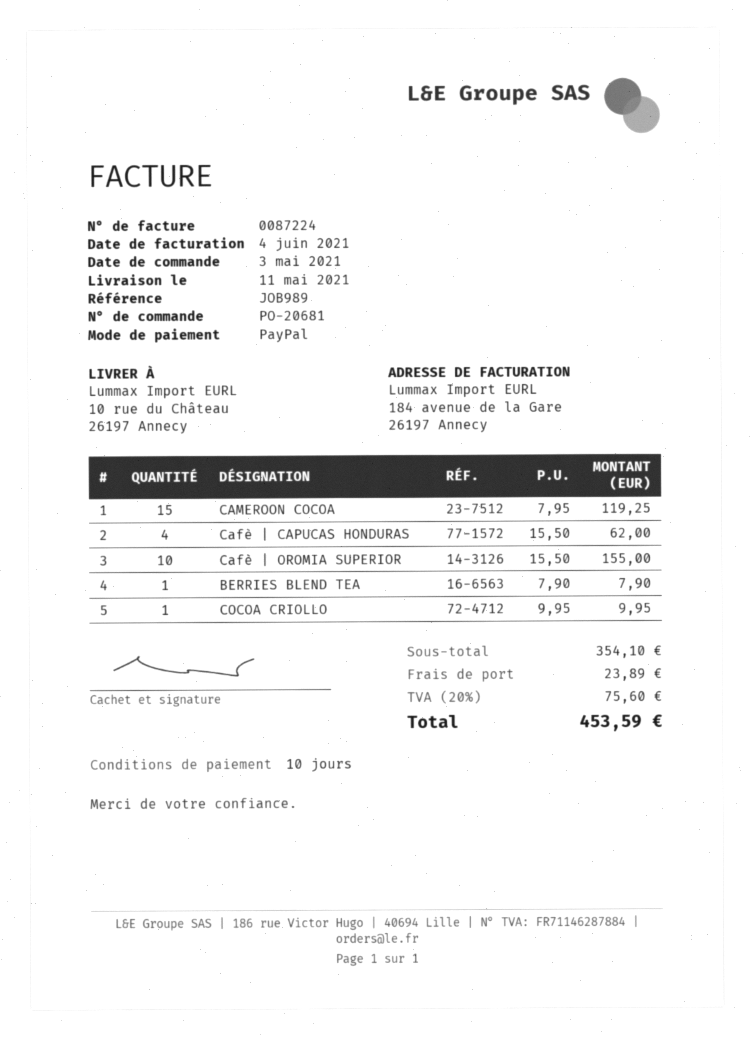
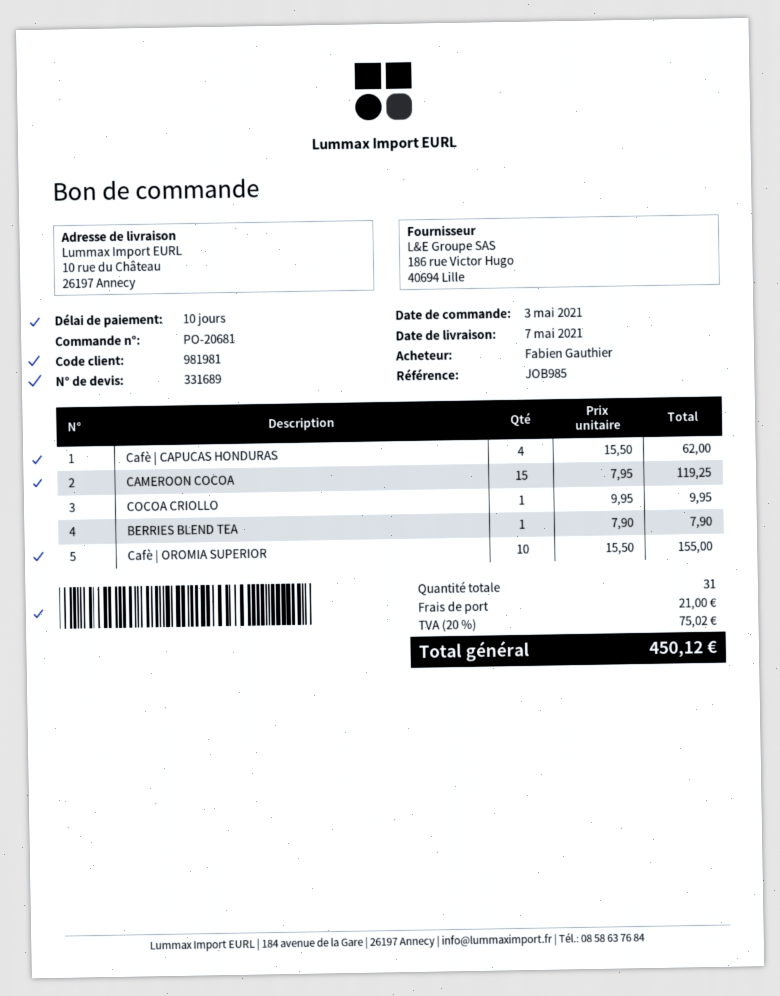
delivery date: 2021-05-11 -> 2021-05-07
reference: JOB989 -> JOB985
shipping: 23.89 -> 21.00
tax: 20% = 75.60 -> 20% = 75.02
total: 453.59 -> 450.12

